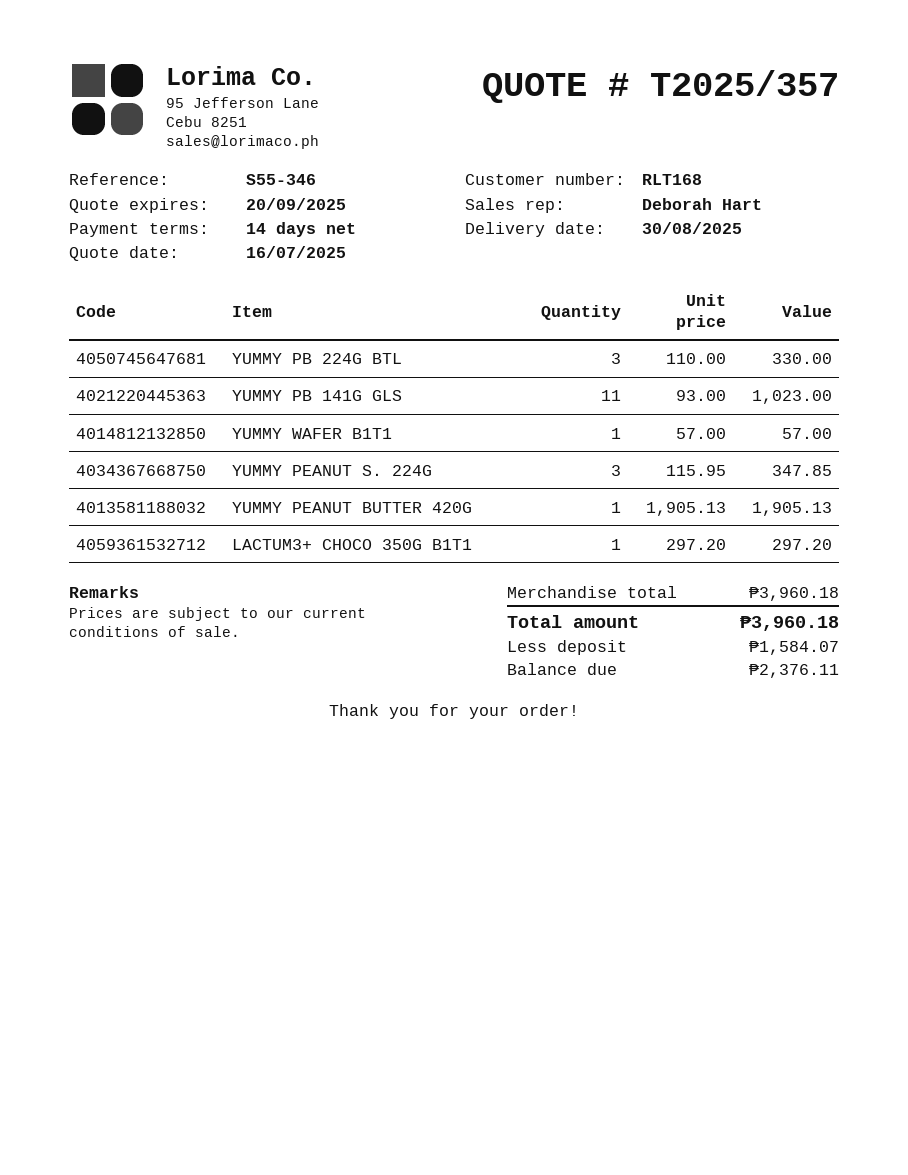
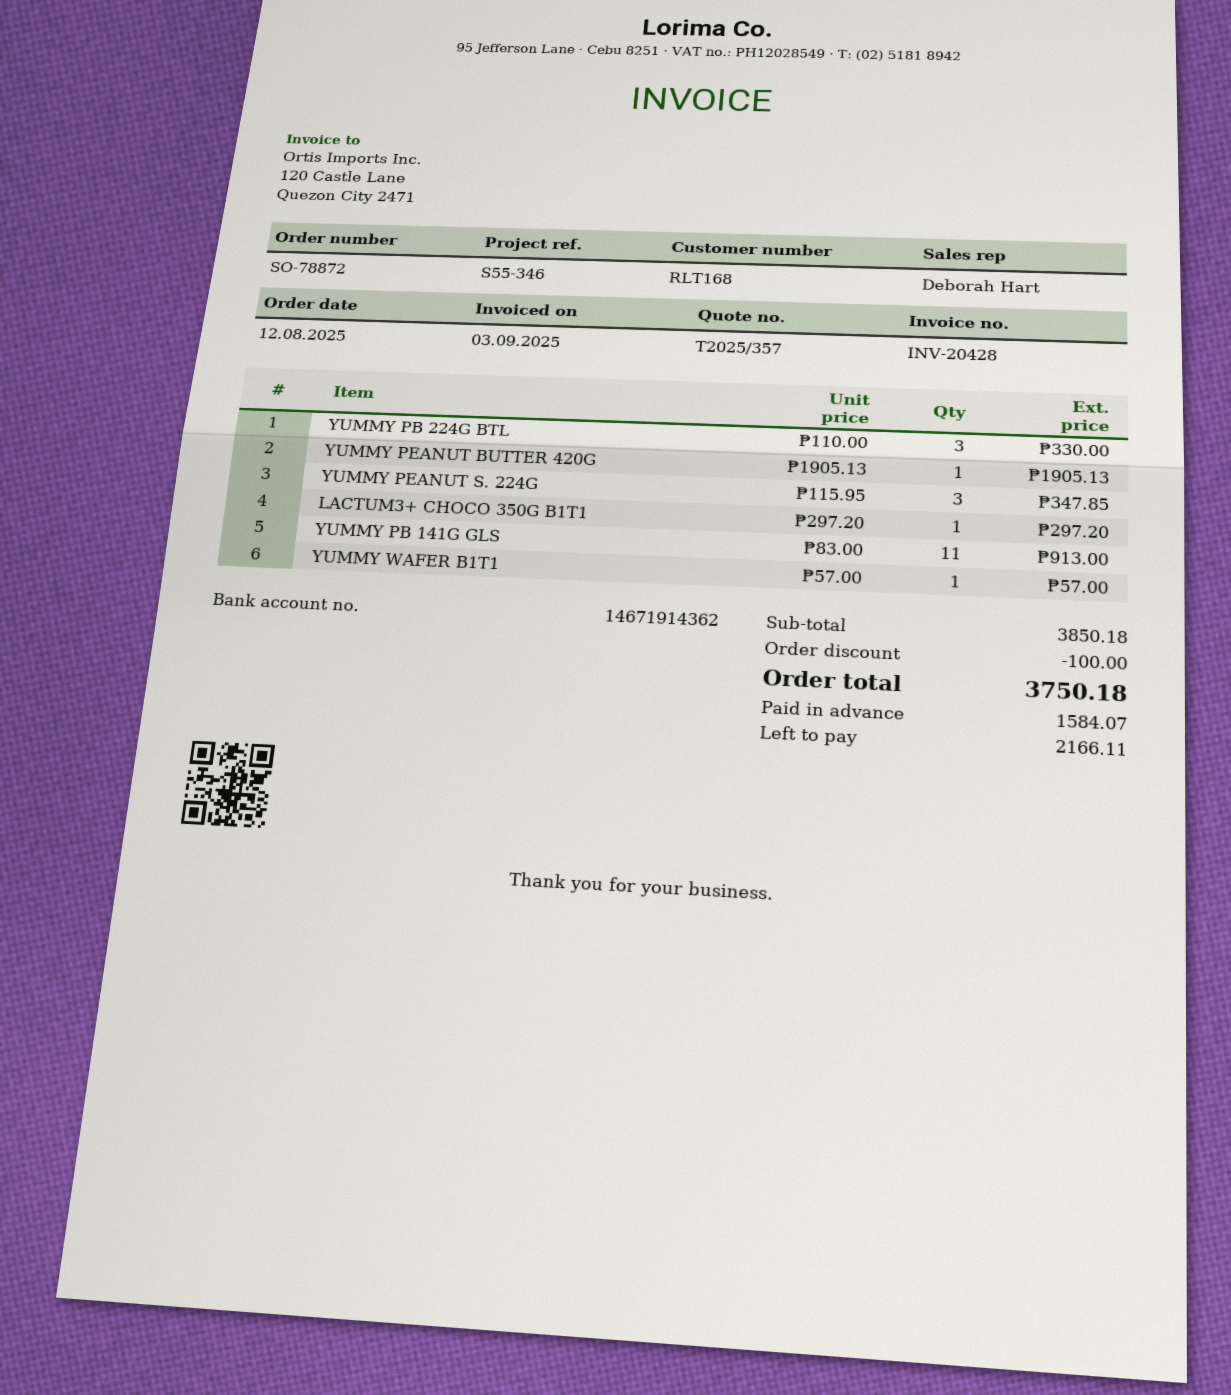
YUMMY PB 141G GLS: 11 x 93.00 = 1023.00 -> 11 x 83.00 = 913.00
subtotal: 3960.18 -> 3850.18
discount: none -> 100.00
total: 3960.18 -> 3750.18
balance: 2376.11 -> 2166.11

